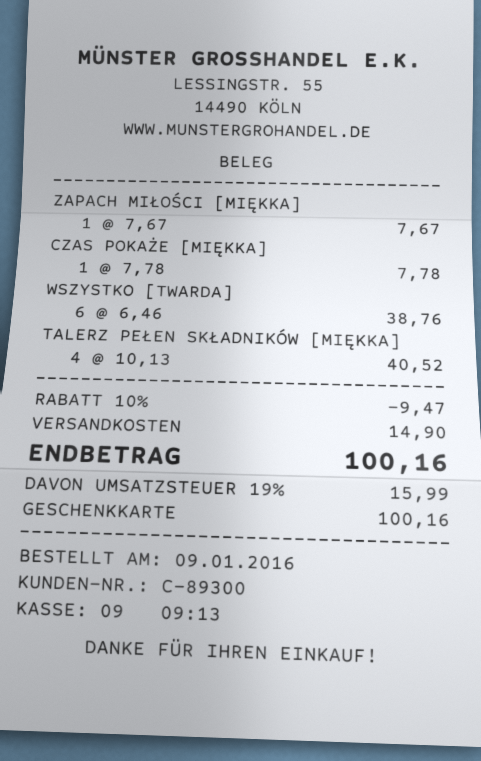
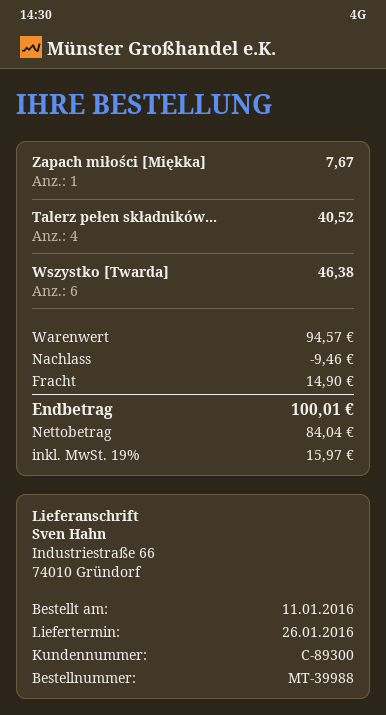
order date: 2016-01-09 -> 2016-01-11
CZAS POKAŻE [MIĘKKA]: 1 for 7.78 -> none
WSZYSTKO [TWARDA]: 6 for 38.76 -> 6 for 46.38
discount: 9.47 -> 9.46
tax: 19% = 15.99 -> 19% = 15.97
total: 100.16 -> 100.01

